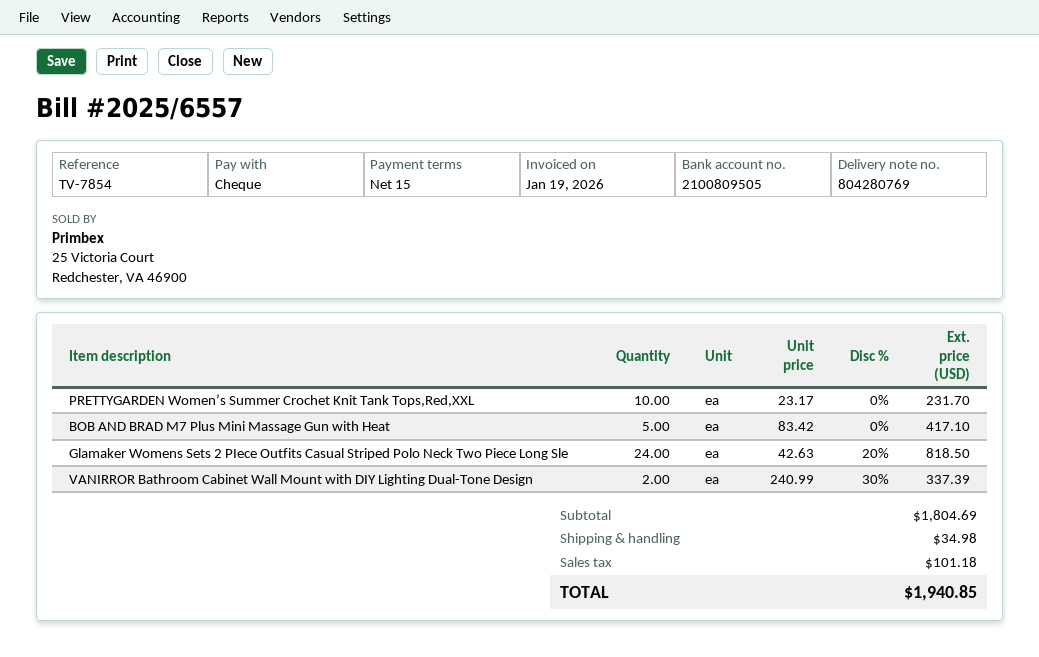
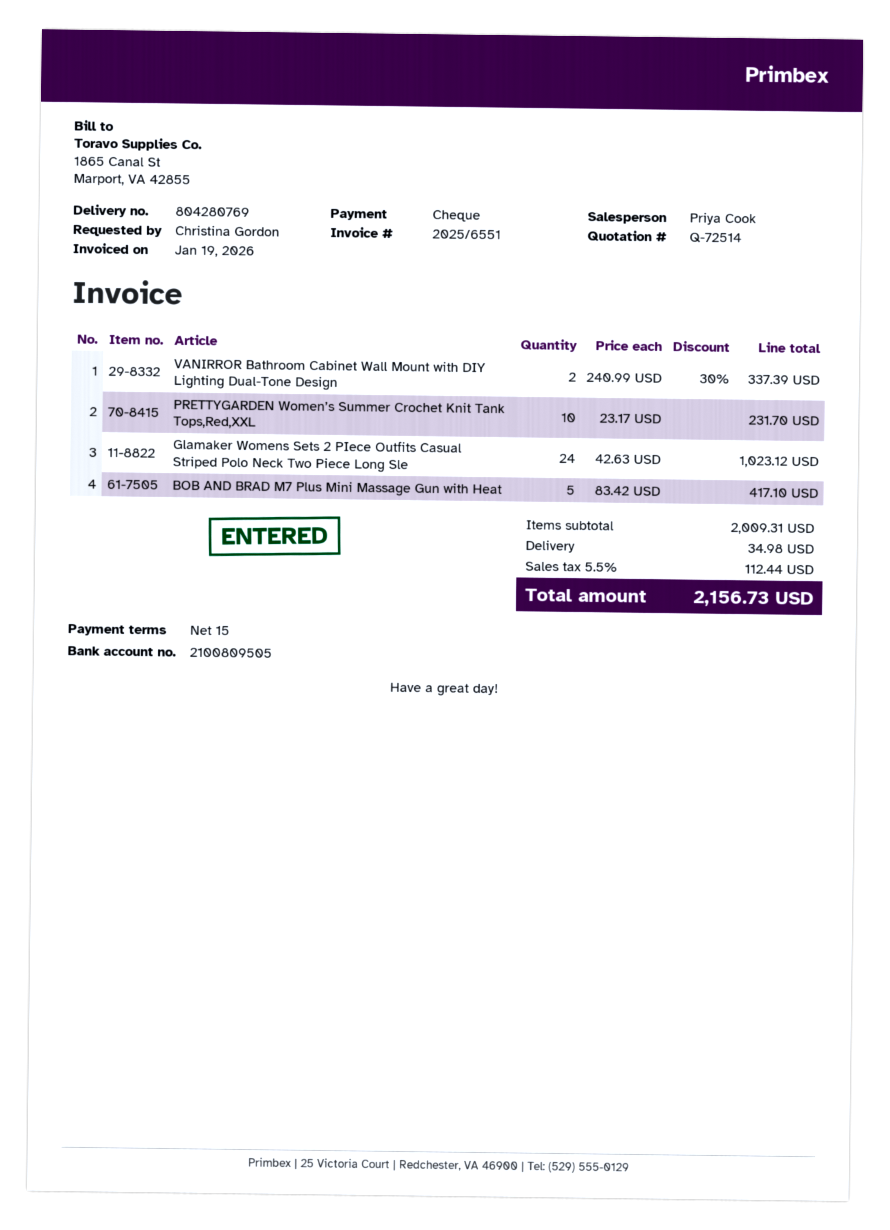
invoice number: 2025/6557 -> 2025/6551
Glamaker Womens Sets 2 PIece Outfits Casual Striped Polo Neck Two Piece Long Sle: 24 x 42.63 - 20% = 818.50 -> 24 x 42.63 = 1023.12
subtotal: 1804.69 -> 2009.31
tax: 101.18 -> 112.44
total: 1940.85 -> 2156.73

